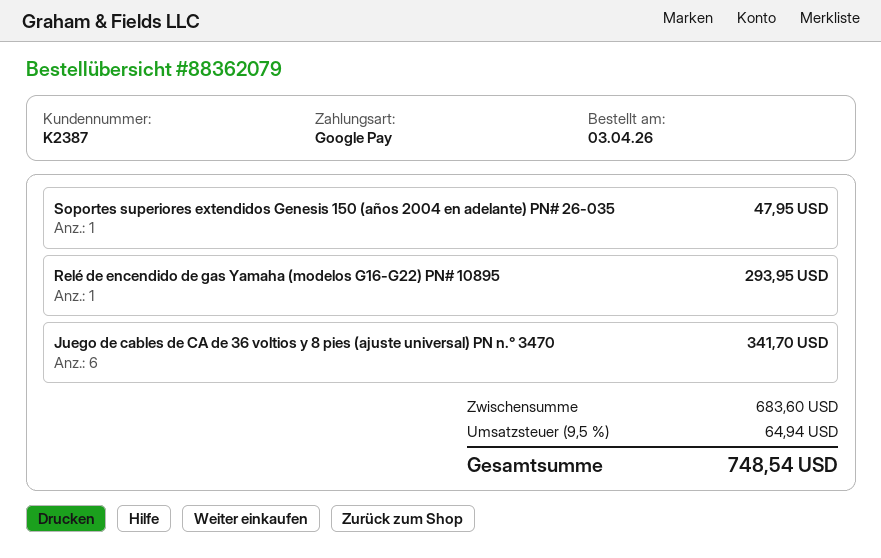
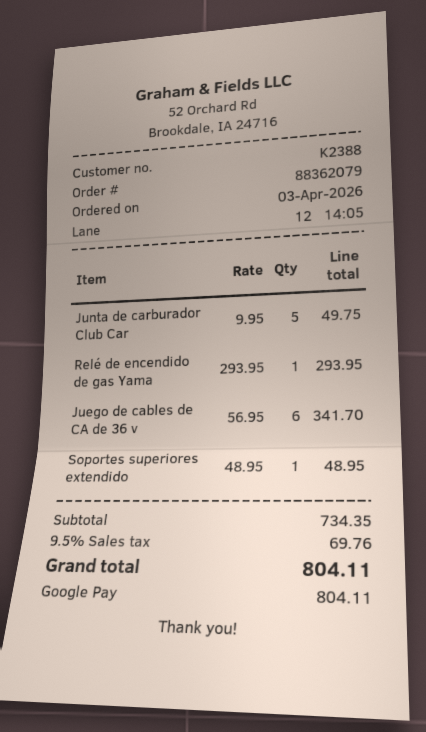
customer number: K2387 -> K2388
Soportes superiores extendidos Genesis 150 (años 2004 en adelante) PN# 26-035: 1 for 47.95 -> 1 for 48.95
Junta de carburador Club Car: none -> 5 for 49.75
subtotal: 683.60 -> 734.35
tax: 9.5% = 64.94 -> 9.5% = 69.76
total: 748.54 -> 804.11

